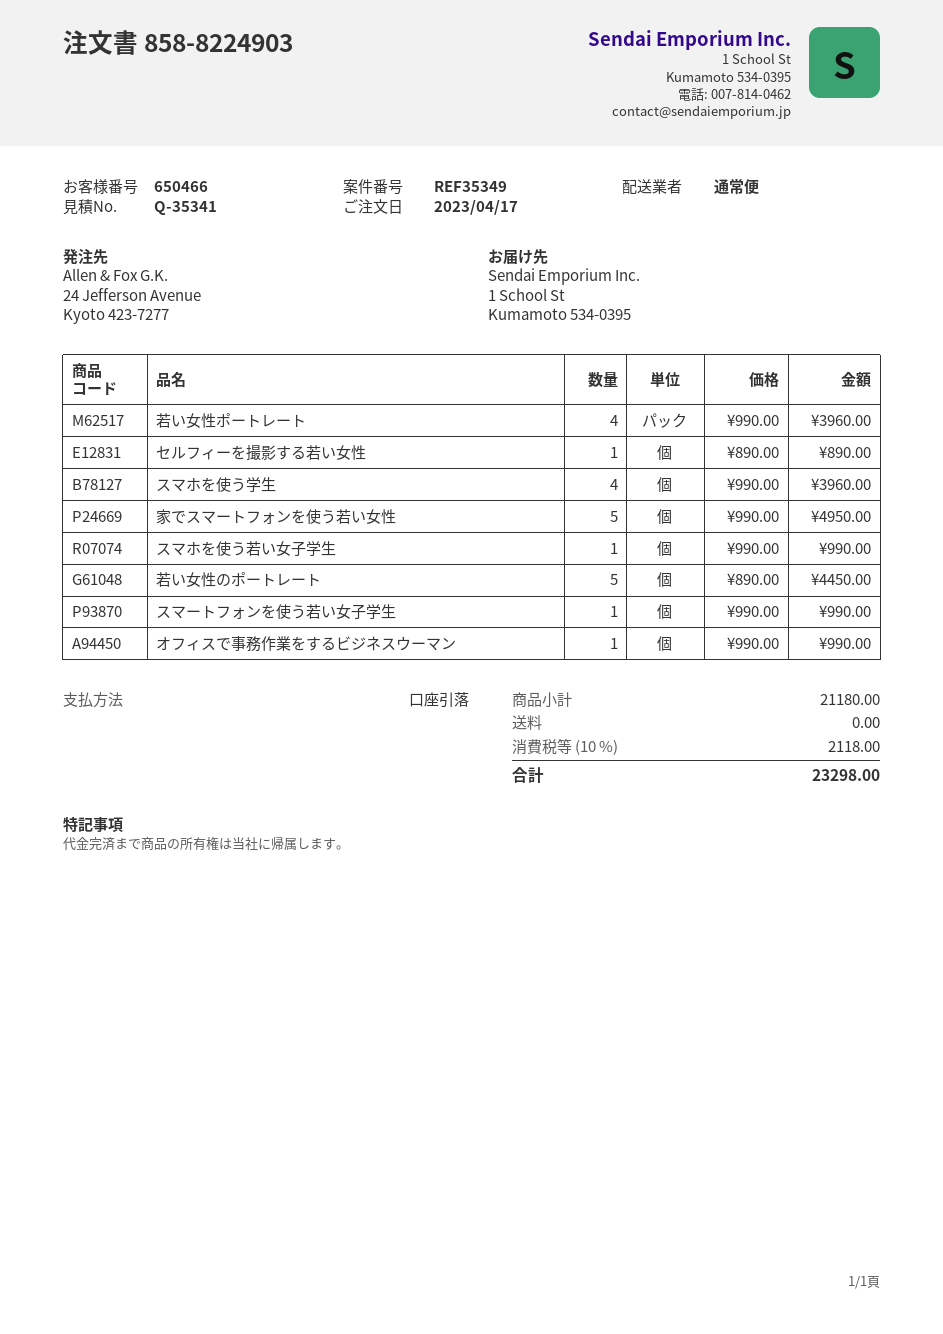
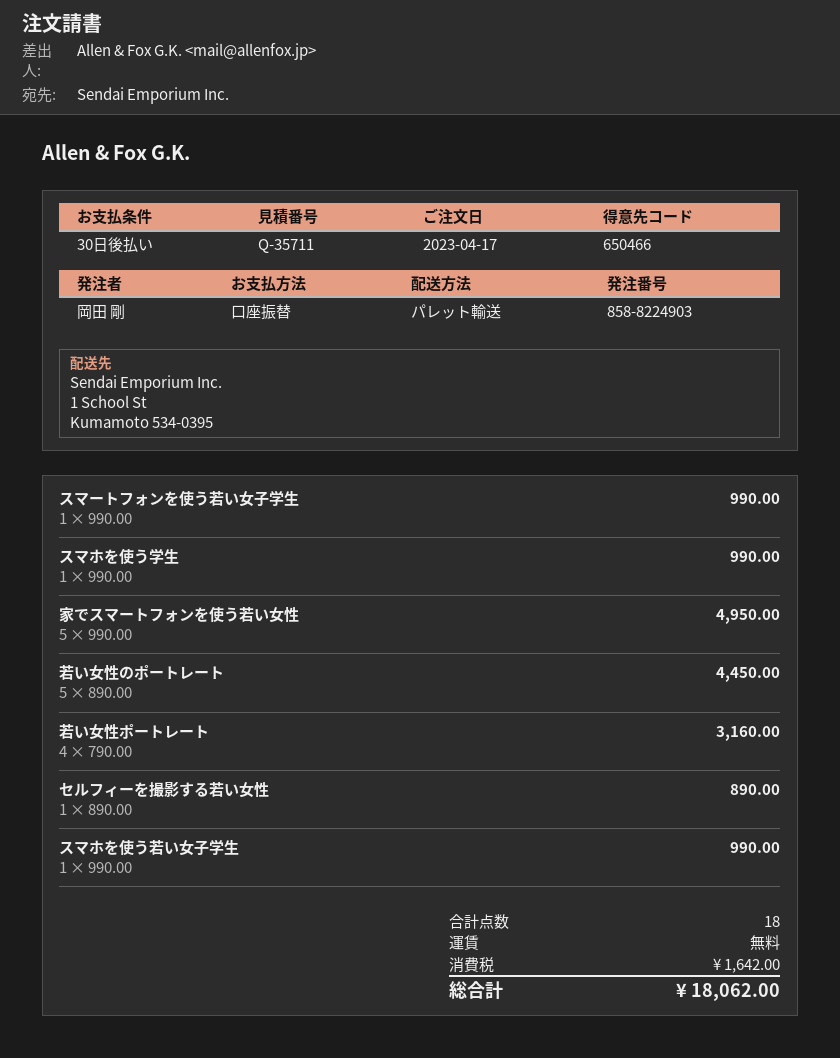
quote number: Q-35341 -> Q-35711
shipping method: standard -> pallet freight
若い女性ポートレート: 4 x 990.00 = 3960.00 -> 4 x 790.00 = 3160.00
スマホを使う学生: 4 x 990.00 = 3960.00 -> 1 x 990.00 = 990.00
オフィスで事務作業をするビジネスウーマン: 1 x 990.00 = 990.00 -> none
tax: 2118.00 -> 1642.00
total: 23298.00 -> 18062.00

